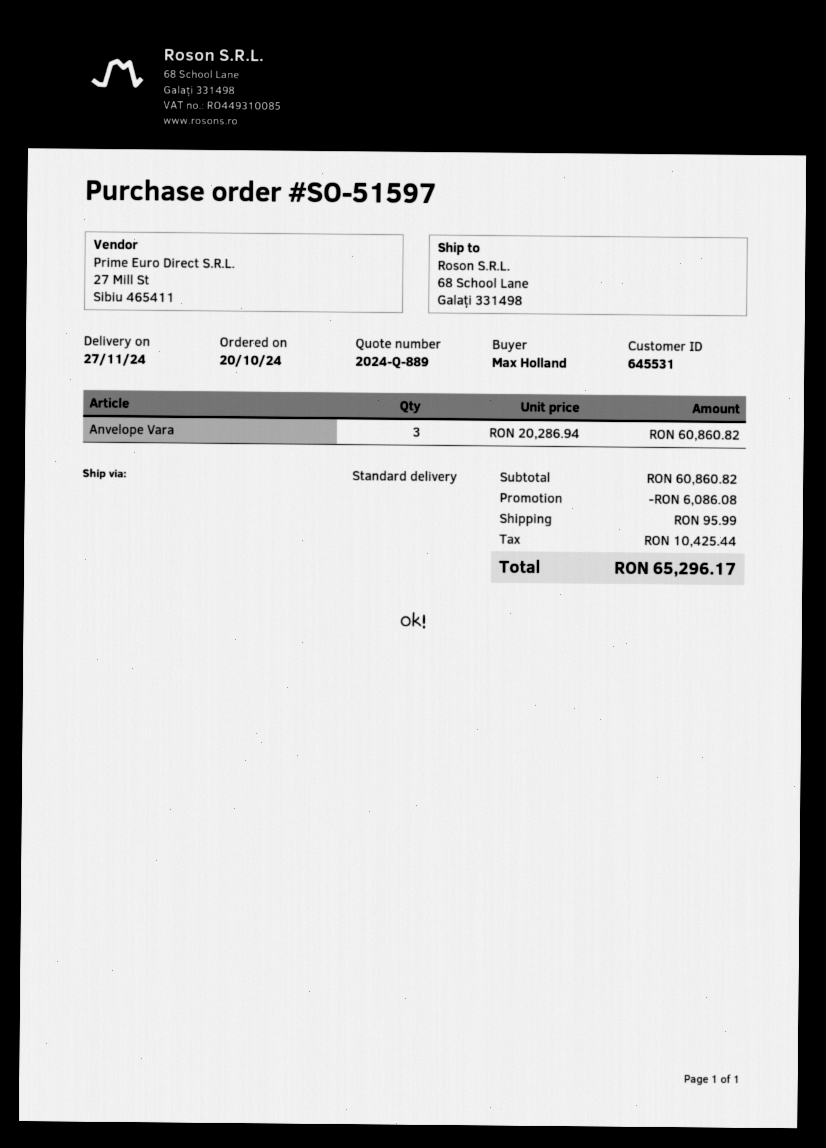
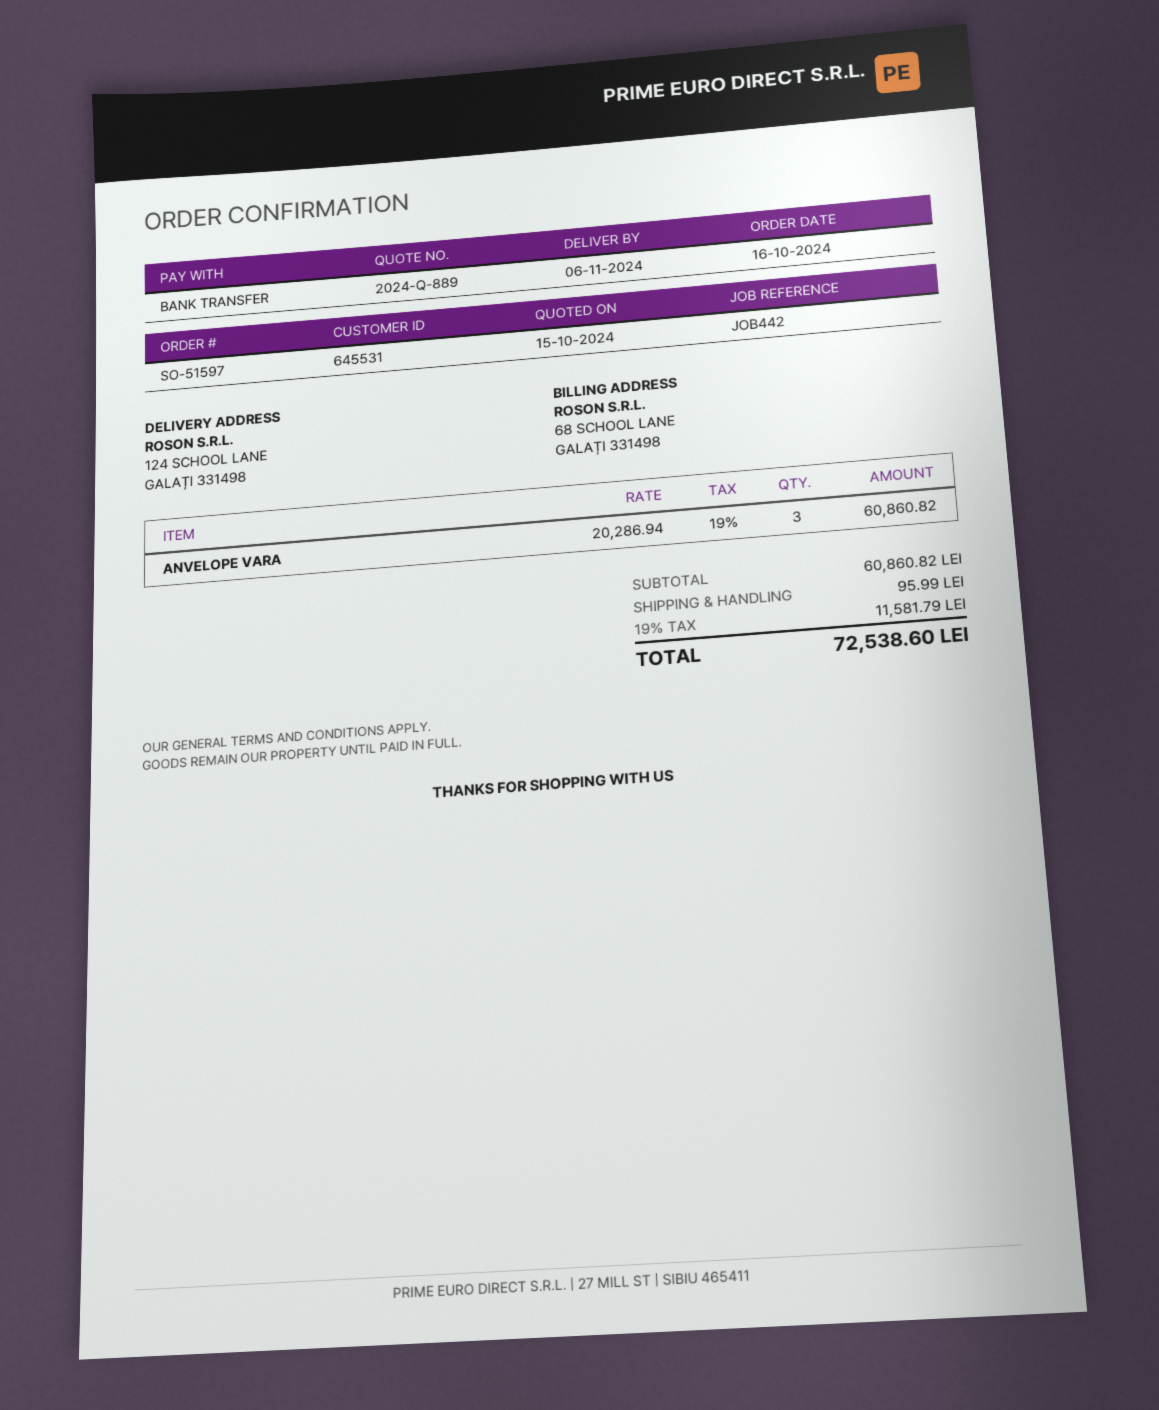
order date: 2024-10-20 -> 2024-10-16
delivery date: 2024-11-27 -> 2024-11-06
ship to: 68 School Lane, Galați 331498 -> 124 SCHOOL LANE, GALAȚI 331498
discount: 6086.08 -> none
tax: 10425.44 -> 11581.79
total: 65296.17 -> 72538.60

